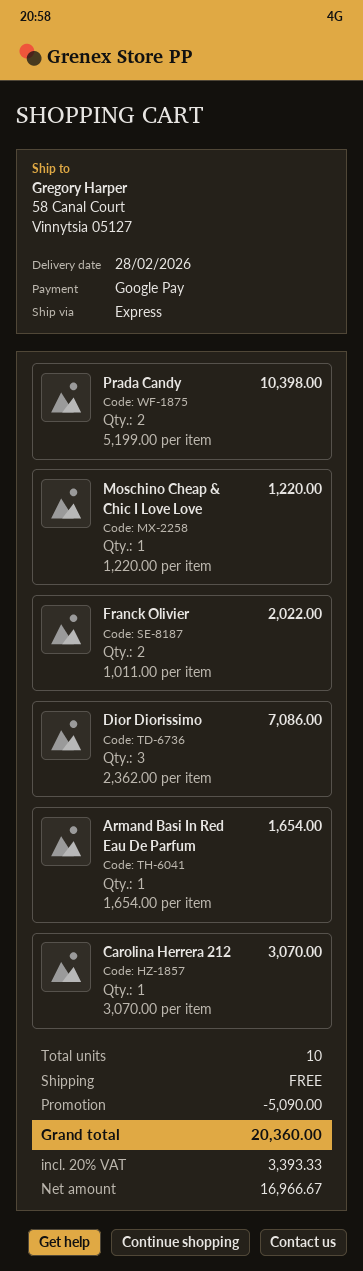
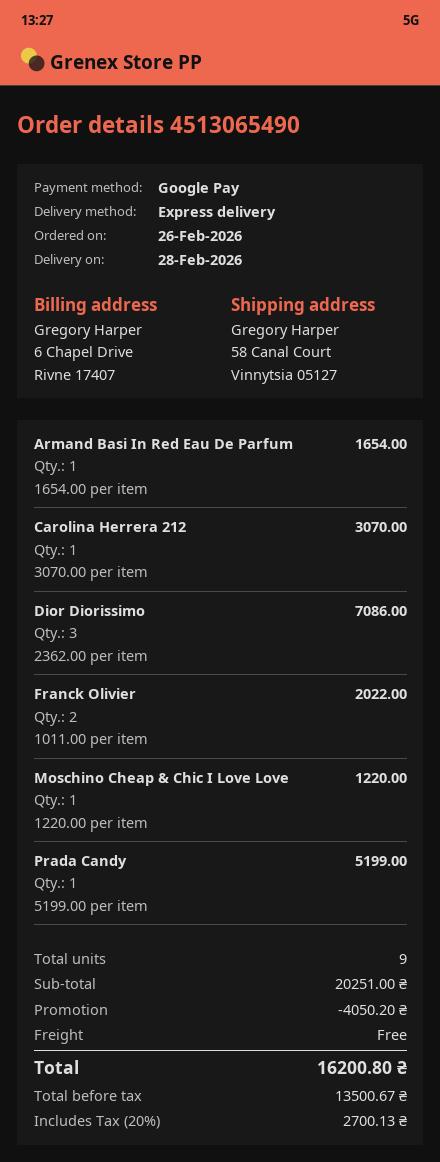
Prada Candy: 2 x 5199.00 = 10398.00 -> 1 x 5199.00 = 5199.00
total quantity: 10 -> 9
discount: 5090.00 -> 4050.20
net: 16966.67 -> 13500.67
tax: 20% = 3393.33 -> 20% = 2700.13
total: 20360.00 -> 16200.80

